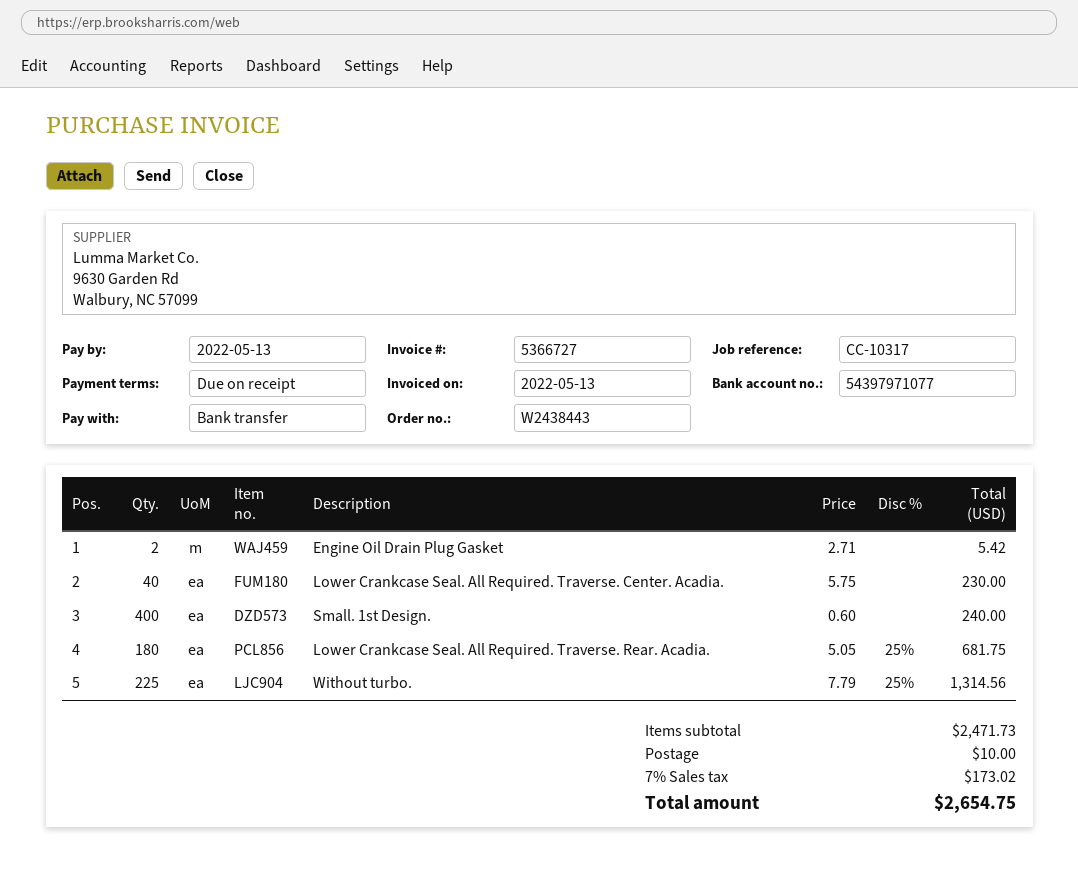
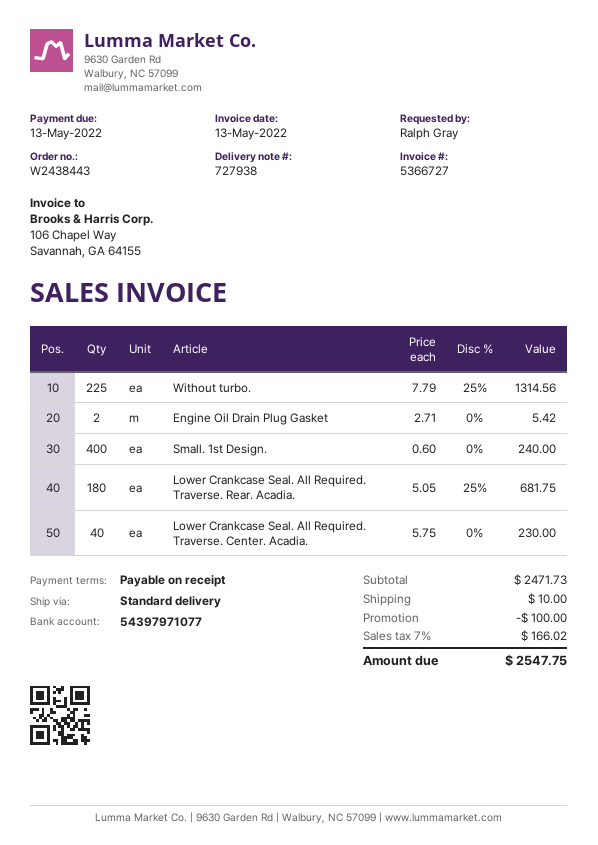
discount: none -> 100.00
tax: 7% = 173.02 -> 7% = 166.02
total: 2654.75 -> 2547.75

